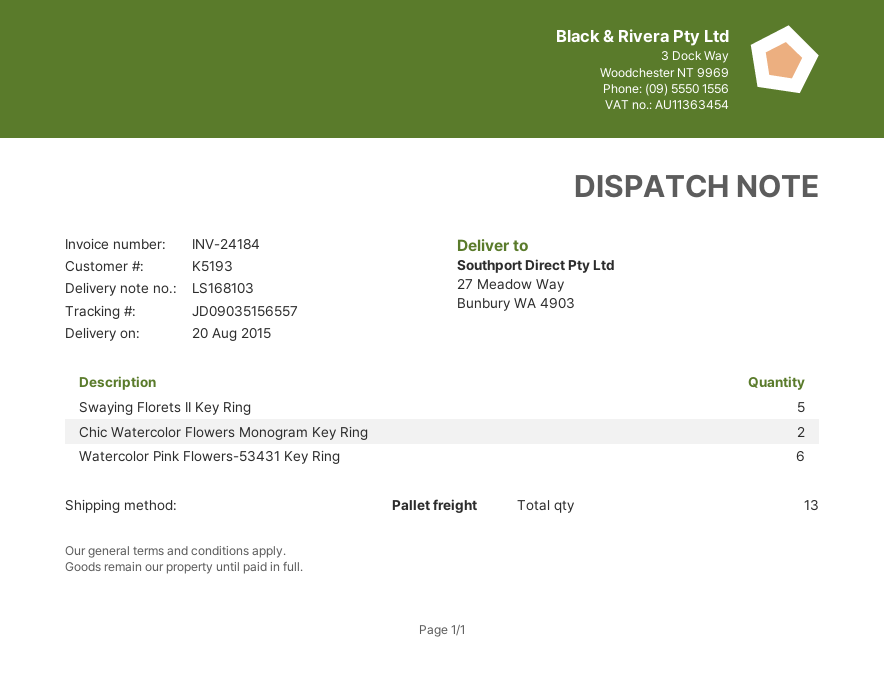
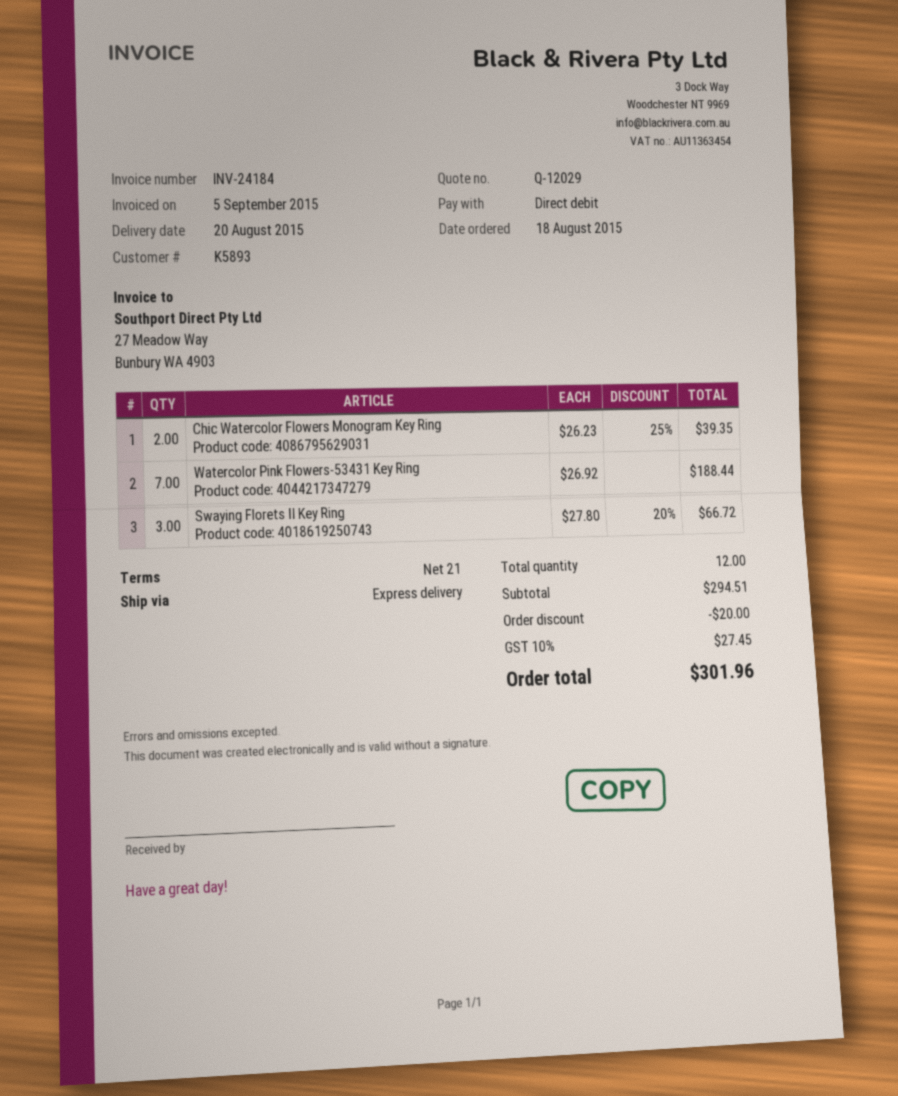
customer number: K5193 -> K5893
shipping method: pallet freight -> express
Swaying Florets II Key Ring: 5 -> 3
Watercolor Pink Flowers-53431 Key Ring: 6 -> 7
total quantity: 13 -> 12

